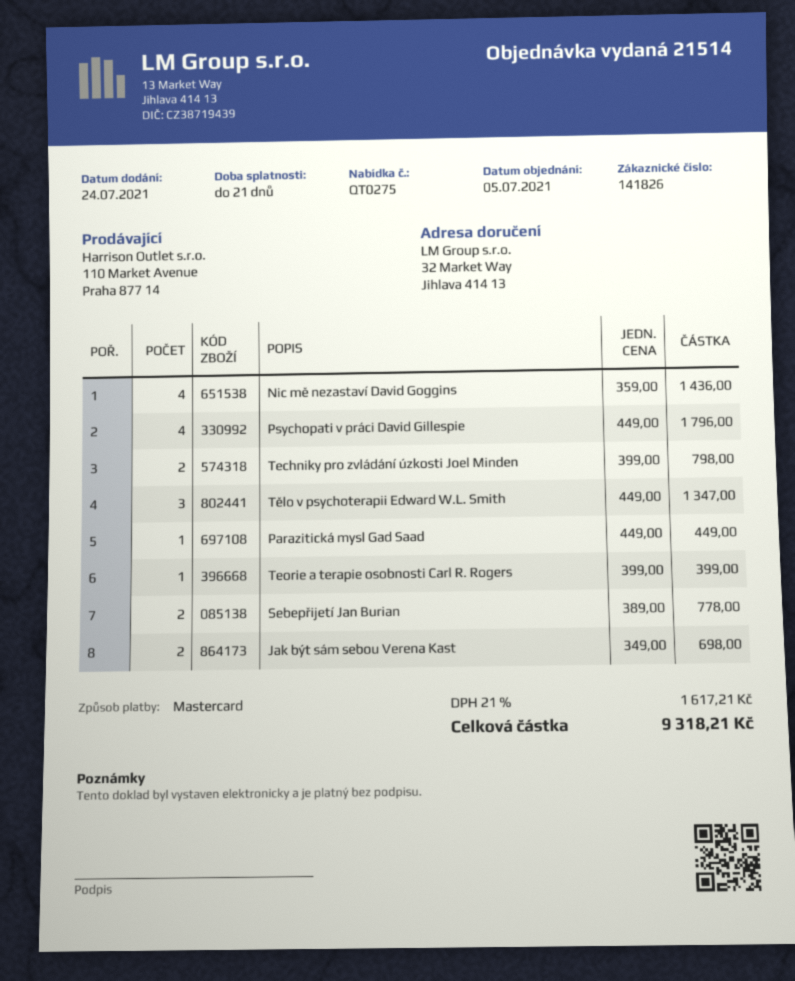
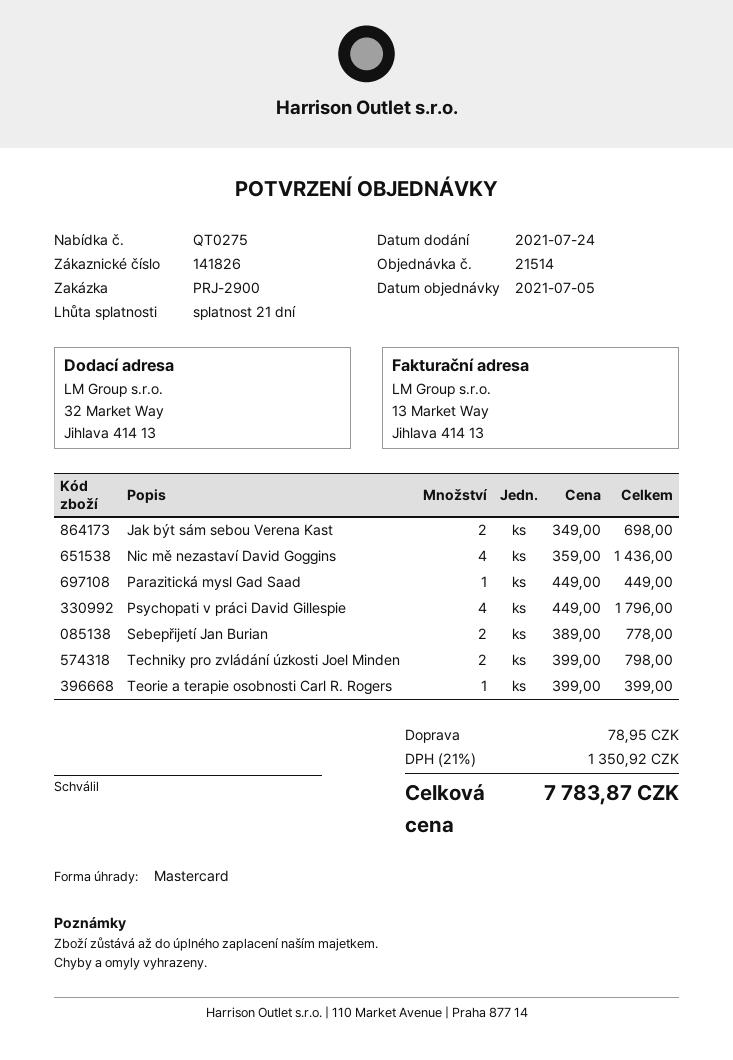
Tělo v psychoterapii Edward W.L. Smith: 3 x 449.00 = 1347.00 -> none
shipping: none -> 78.95
tax: 21% = 1617.21 -> 21% = 1350.92
total: 9318.21 -> 7783.87

